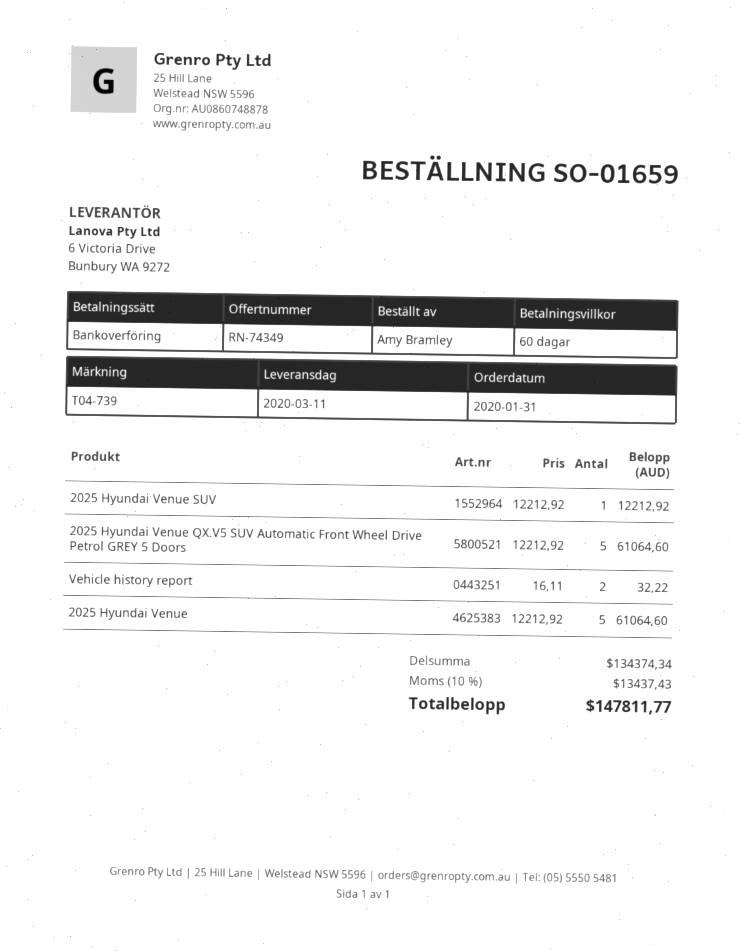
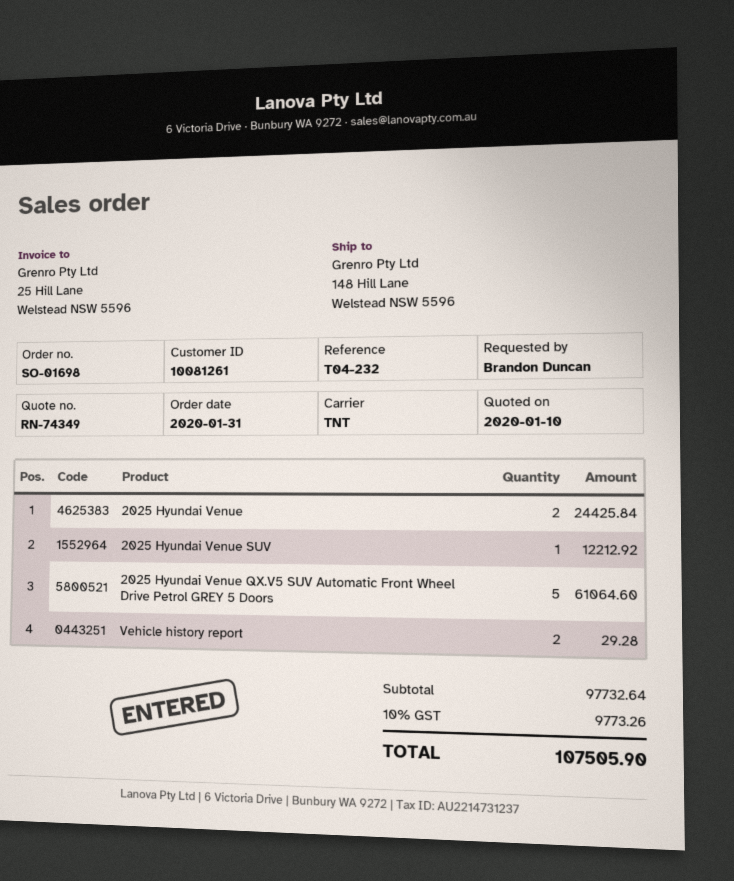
order number: SO-01659 -> SO-01698
reference: T04-739 -> T04-232
ordered by: Amy Bramley -> Brandon Duncan
Vehicle history report: 2 for 32.22 -> 2 for 29.28
2025 Hyundai Venue: 5 for 61064.60 -> 2 for 24425.84
subtotal: 134374.34 -> 97732.64
tax: 10% = 13437.43 -> 10% = 9773.26
total: 147811.77 -> 107505.90

